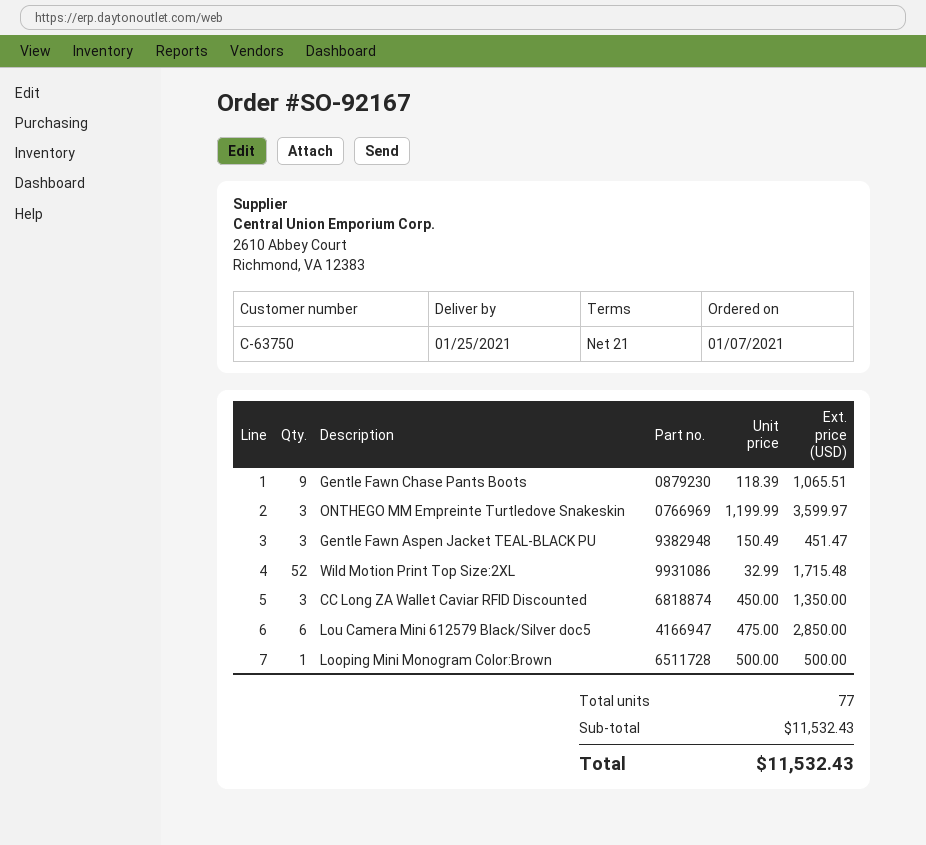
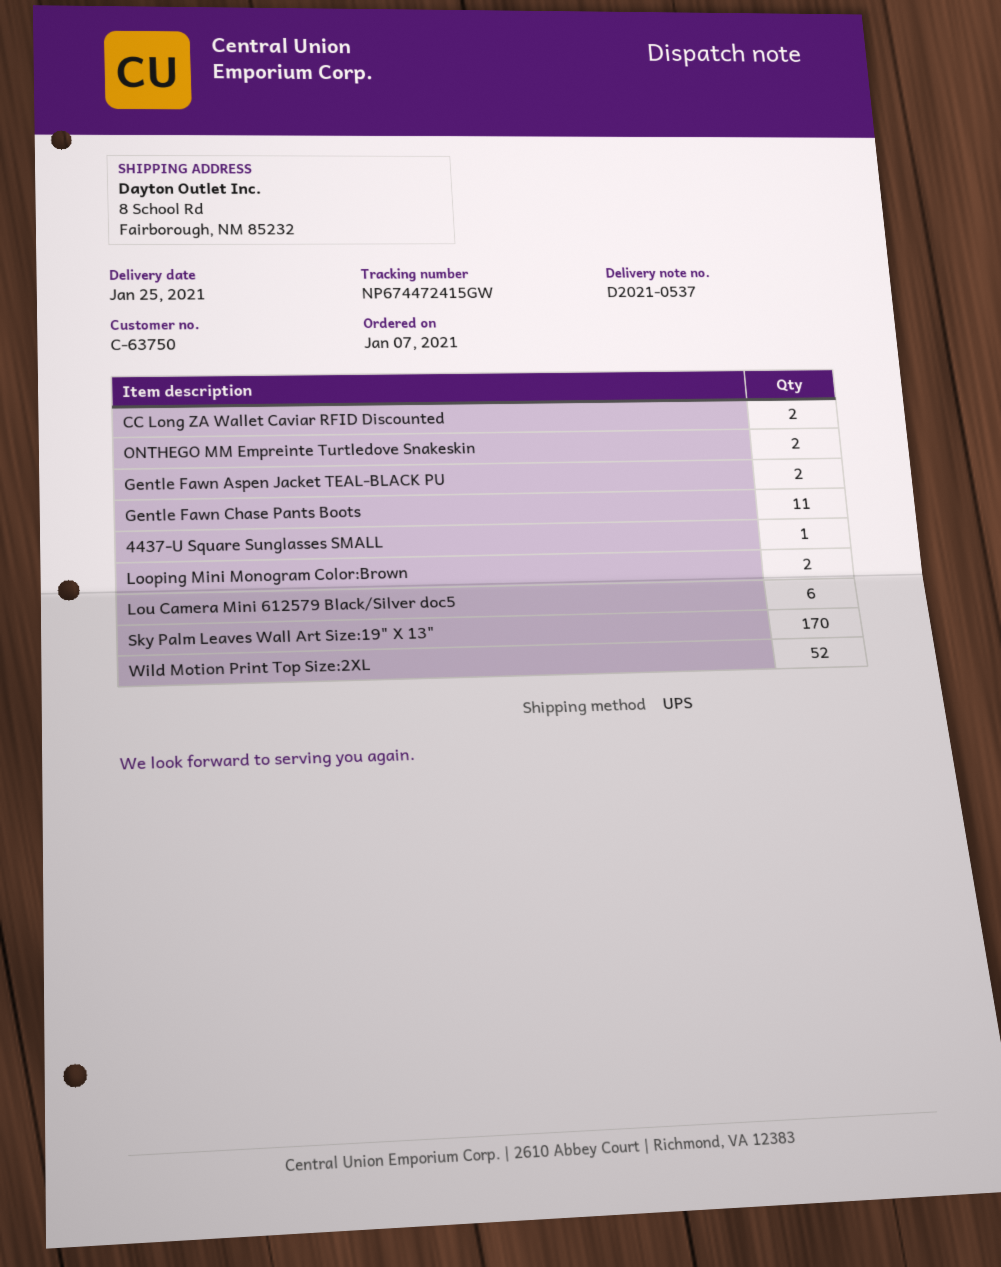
Gentle Fawn Chase Pants Boots: 9 -> 11
ONTHEGO MM Empreinte Turtledove Snakeskin: 3 -> 2
Gentle Fawn Aspen Jacket TEAL-BLACK PU: 3 -> 2
CC Long ZA Wallet Caviar RFID Discounted: 3 -> 2
Looping Mini Monogram Color:Brown: 1 -> 2
4437-U Square Sunglasses SMALL: none -> 1
Sky Palm Leaves Wall Art Size:19" X 13": none -> 170

